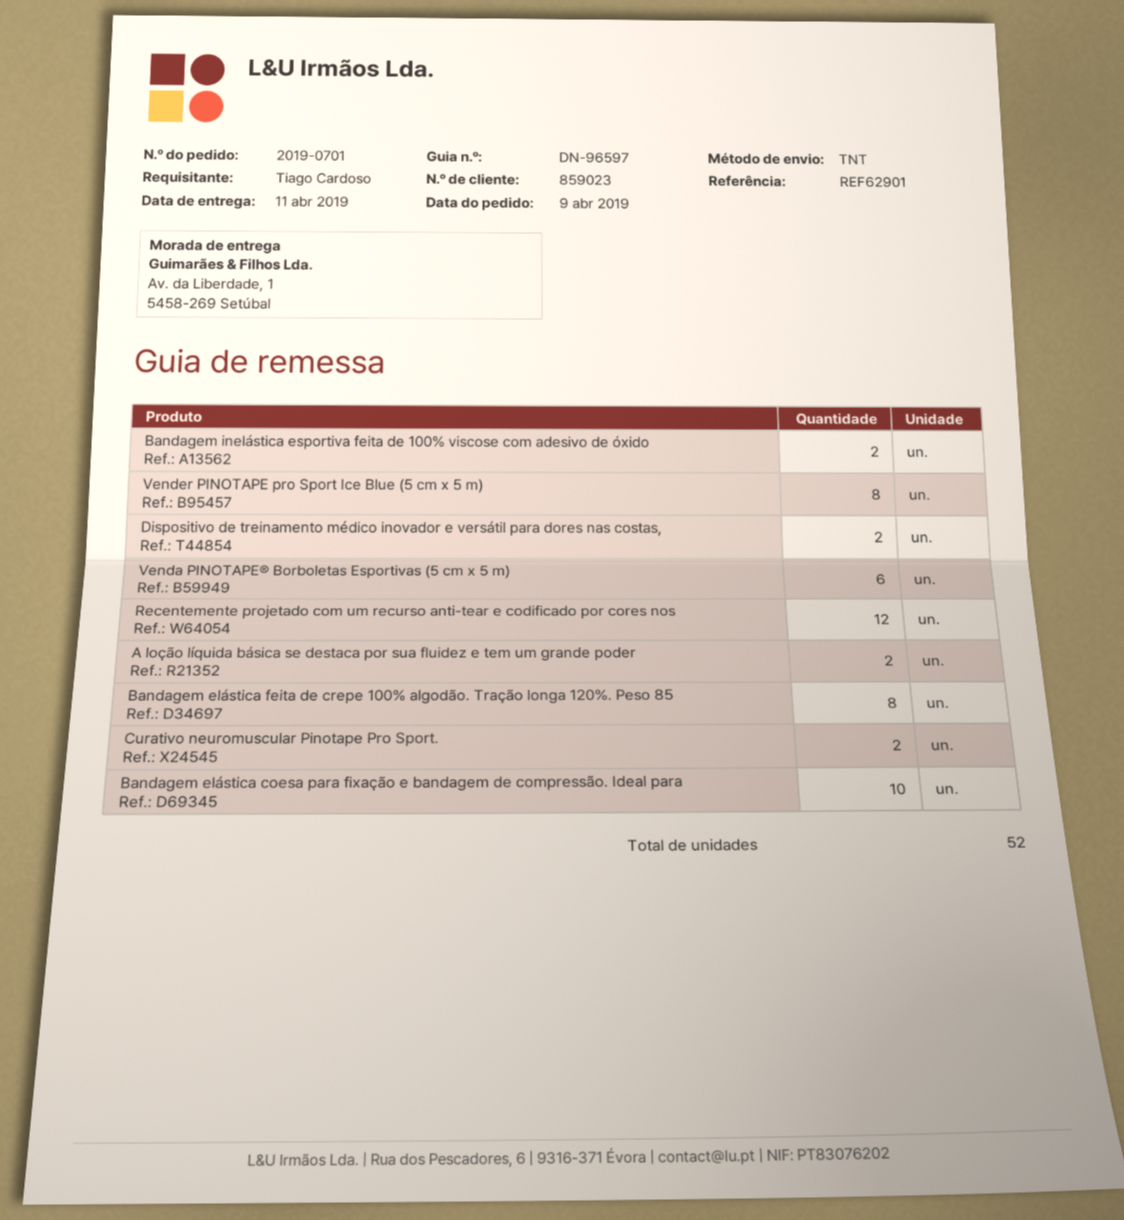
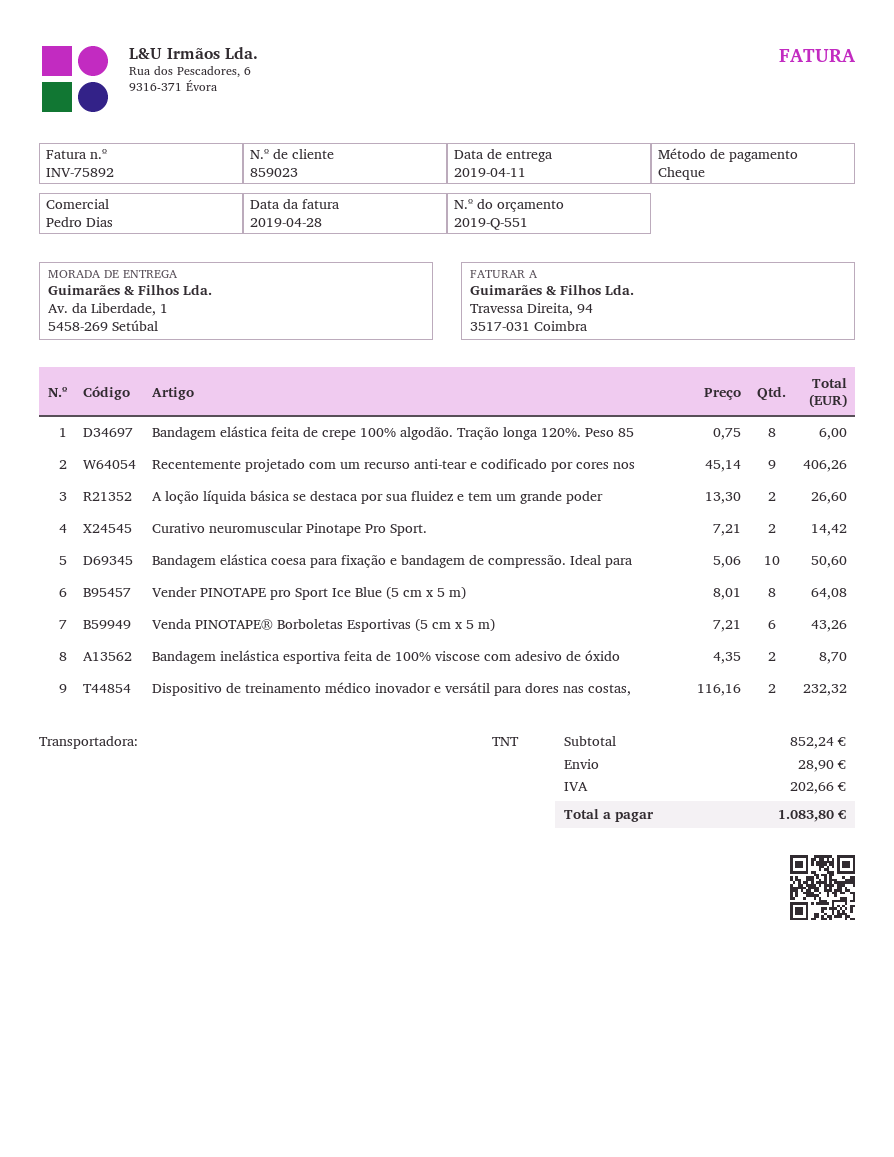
Recentemente projetado com um recurso anti-tear e codificado por cores nos: 12 -> 9

